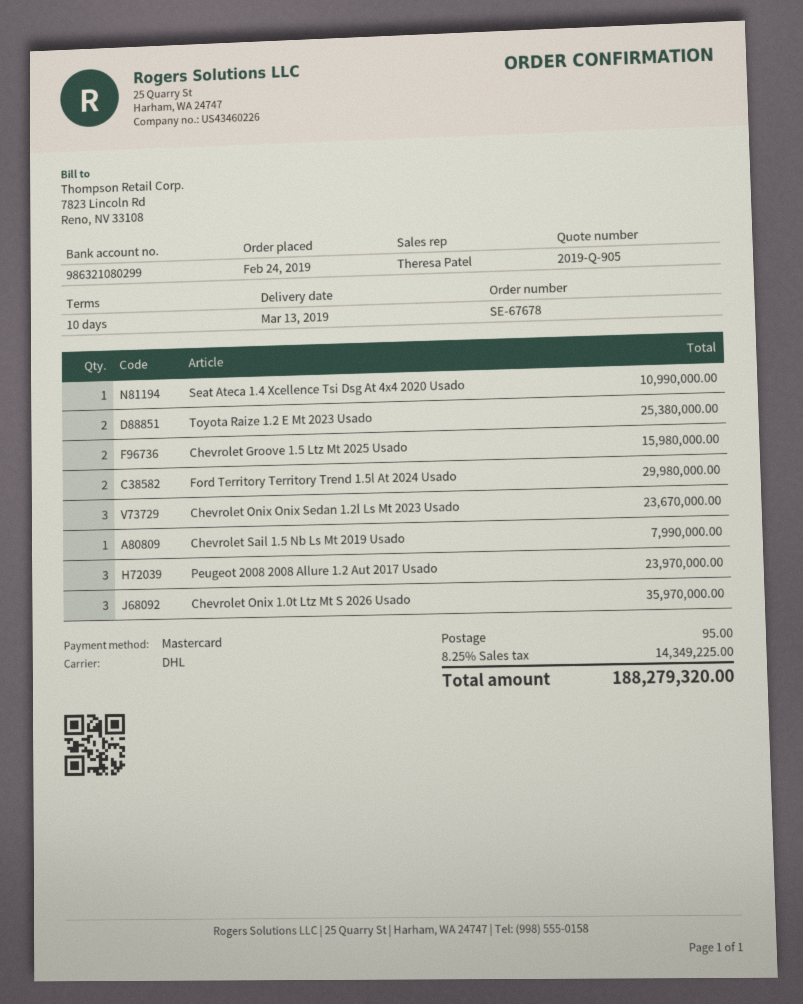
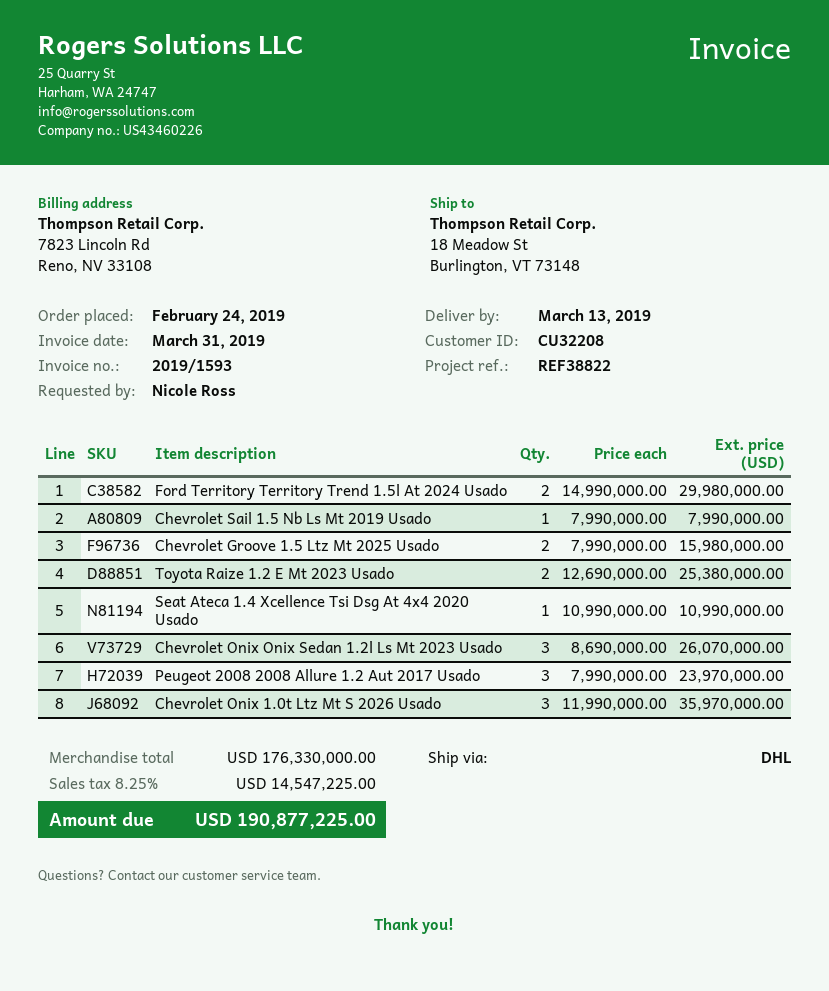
Chevrolet Onix Onix Sedan 1.2l Ls Mt 2023 Usado: 3 for 23670000.00 -> 3 for 26070000.00
shipping: 95.00 -> none
tax: 8.25% = 14349225.00 -> 8.25% = 14547225.00
total: 188279320.00 -> 190877225.00

